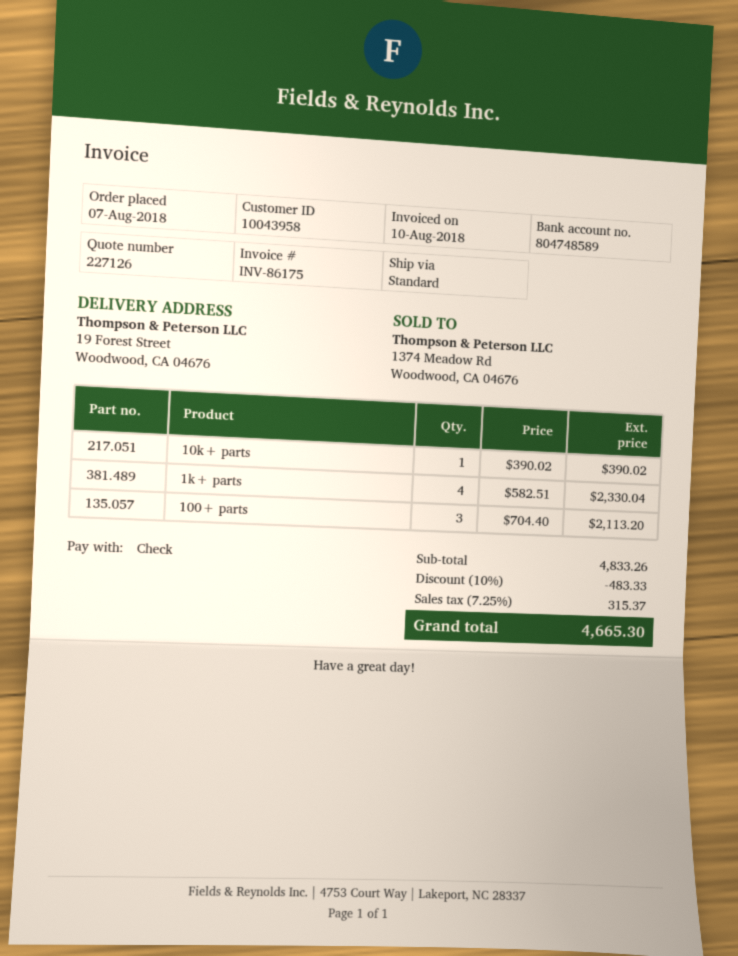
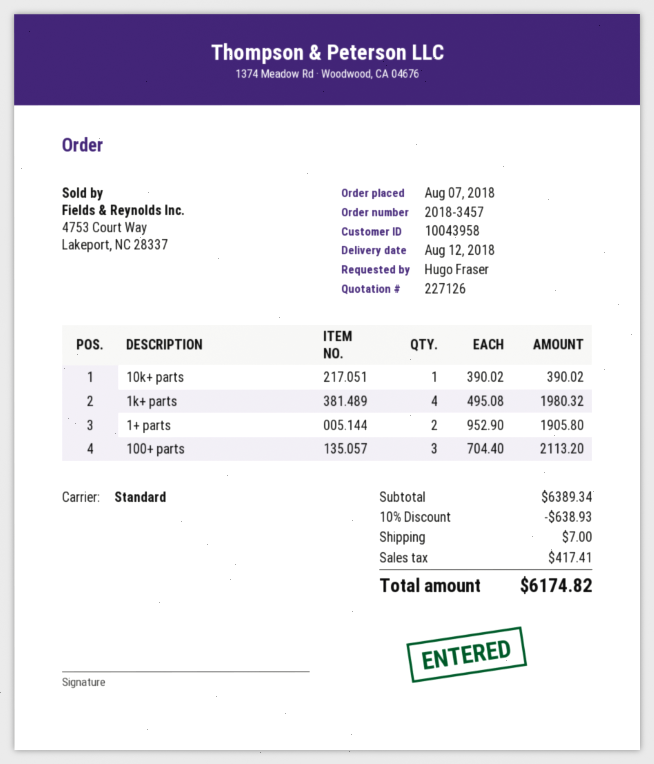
1k+ parts: 4 x 582.51 = 2330.04 -> 4 x 495.08 = 1980.32
1+ parts: none -> 2 x 952.90 = 1905.80
subtotal: 4833.26 -> 6389.34
discount: 10% = 483.33 -> 10% = 638.93
shipping: none -> 7.00
tax: 315.37 -> 417.41
total: 4665.30 -> 6174.82

